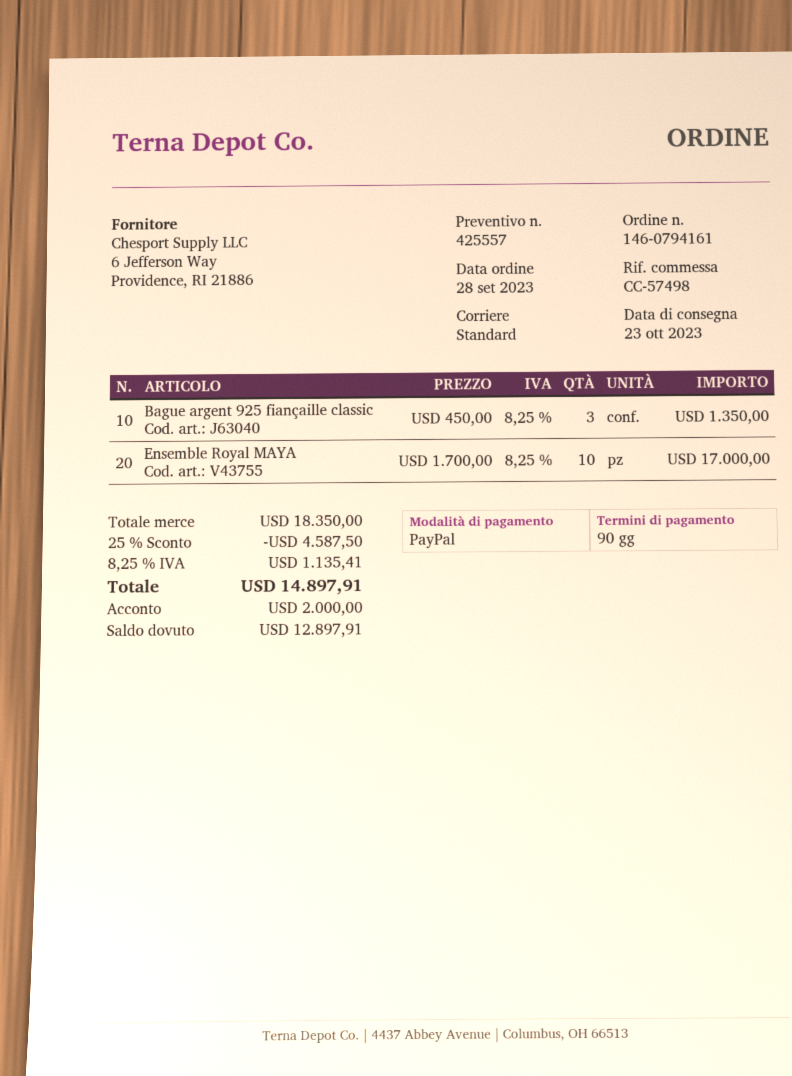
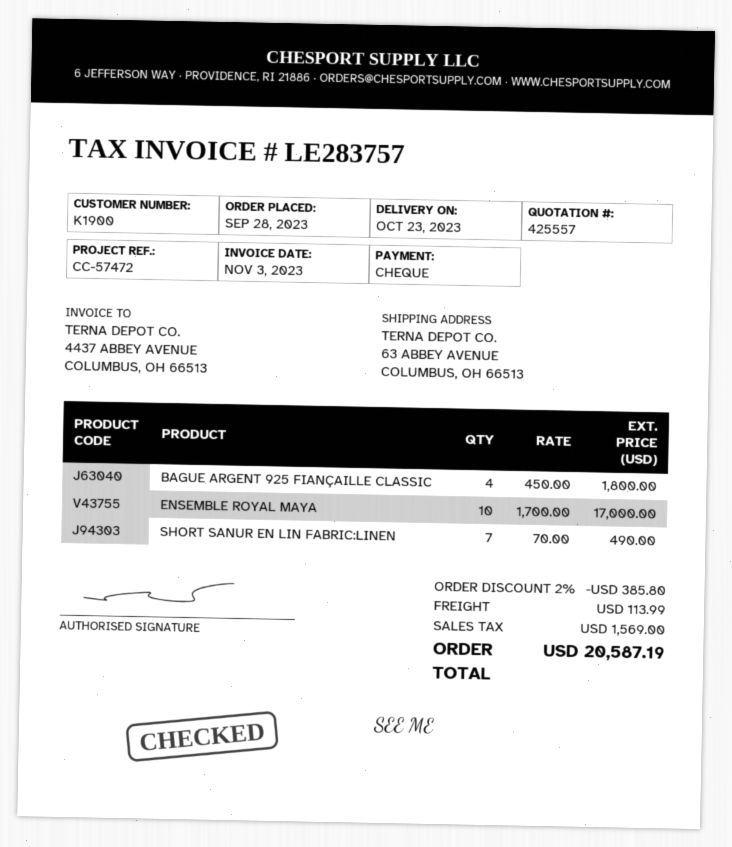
reference: CC-57498 -> CC-57472
payment method: PayPal -> cheque
Bague argent 925 fiançaille classic: 3 x 450.00 = 1350.00 -> 4 x 450.00 = 1800.00
SHORT SANUR EN LIN FABRIC:LINEN: none -> 7 x 70.00 = 490.00
discount: 25% = 4587.50 -> 2% = 385.80
shipping: none -> 113.99
tax: 1135.41 -> 1569.00
total: 14897.91 -> 20587.19

